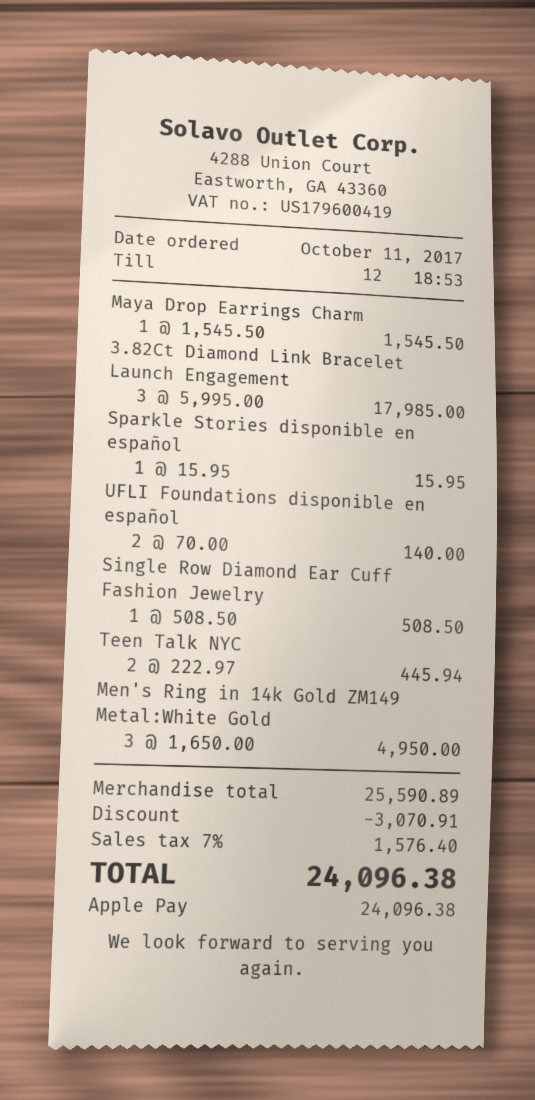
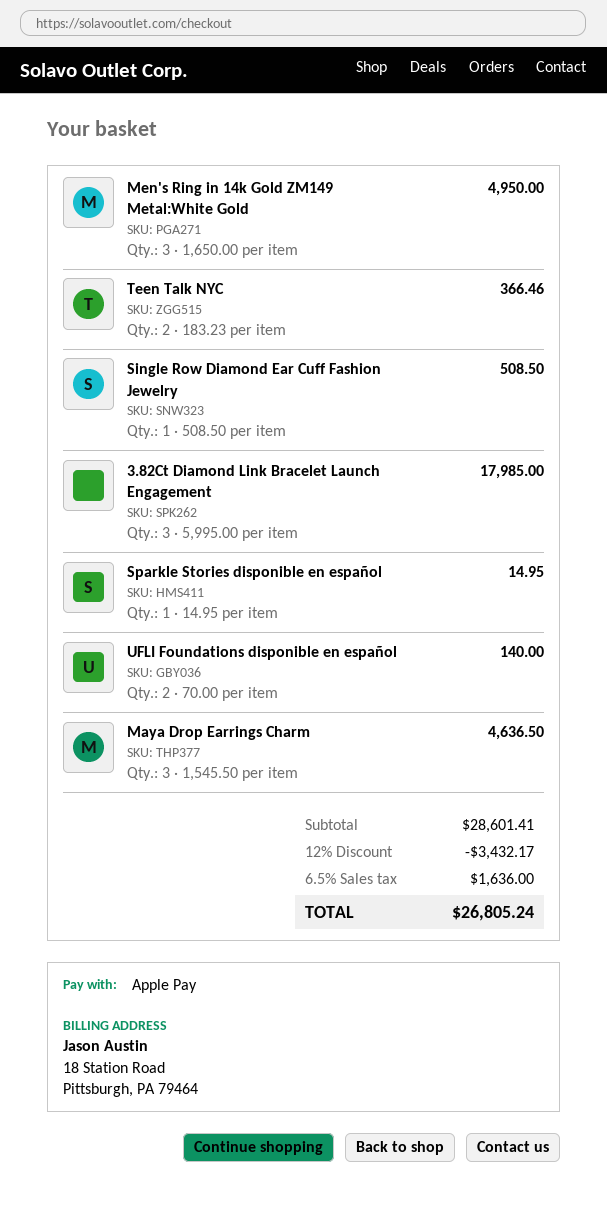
Maya Drop Earrings Charm: 1 x 1545.50 = 1545.50 -> 3 x 1545.50 = 4636.50
Sparkle Stories disponible en español: 1 x 15.95 = 15.95 -> 1 x 14.95 = 14.95
Teen Talk NYC: 2 x 222.97 = 445.94 -> 2 x 183.23 = 366.46
subtotal: 25590.89 -> 28601.41
discount: 3070.91 -> 3432.17
tax: 7% = 1576.40 -> 6.5% = 1636.00
total: 24096.38 -> 26805.24

